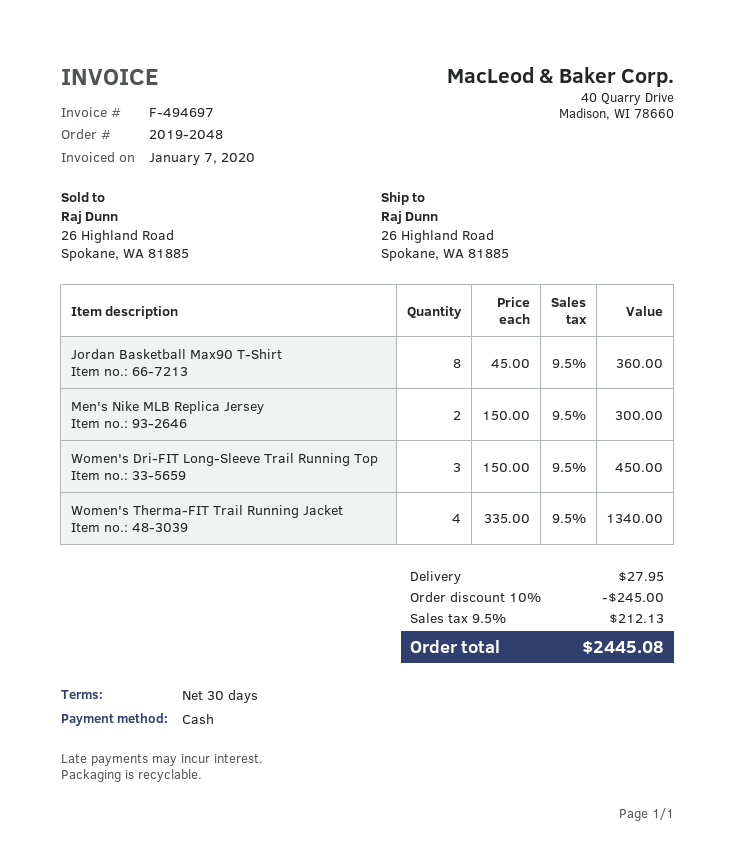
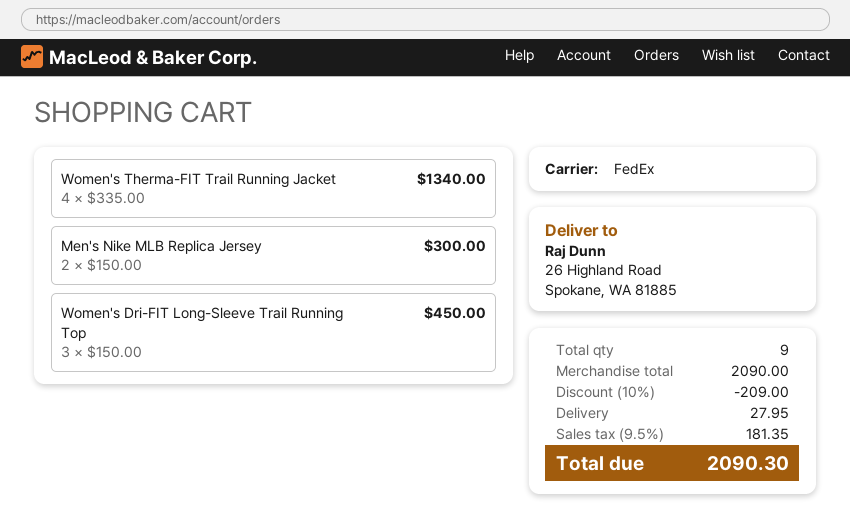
Jordan Basketball Max90 T-Shirt: 8 x 45.00 = 360.00 -> none
discount: 10% = 245.00 -> 10% = 209.00
tax: 9.5% = 212.13 -> 9.5% = 181.35
total: 2445.08 -> 2090.30

